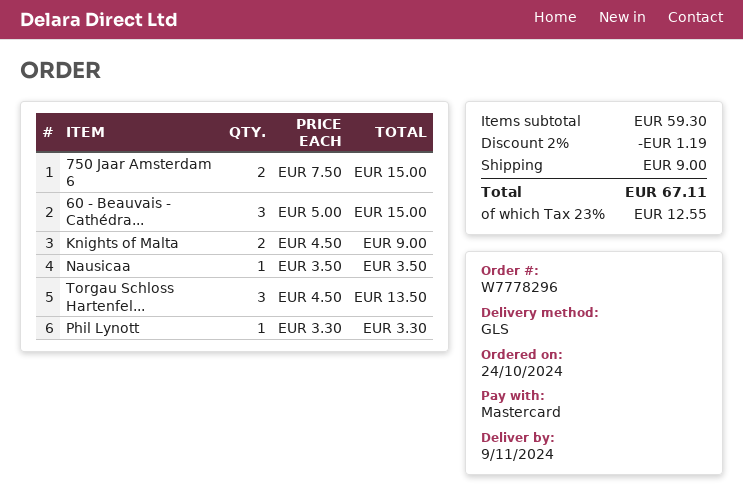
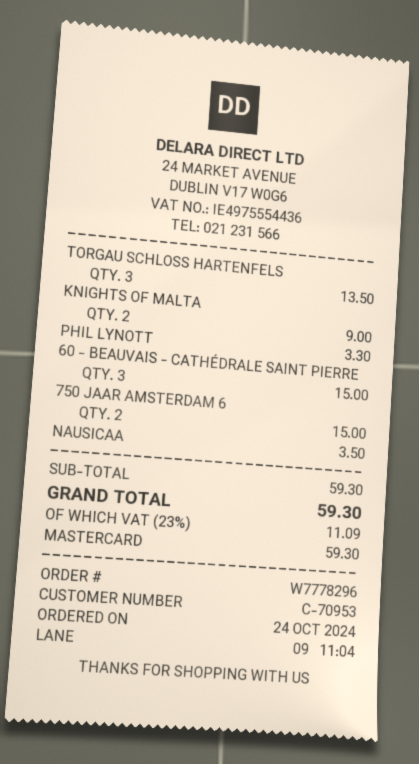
discount: 2% = 1.19 -> none
shipping: 9.00 -> none
tax: 23% = 12.55 -> 23% = 11.09
total: 67.11 -> 59.30

